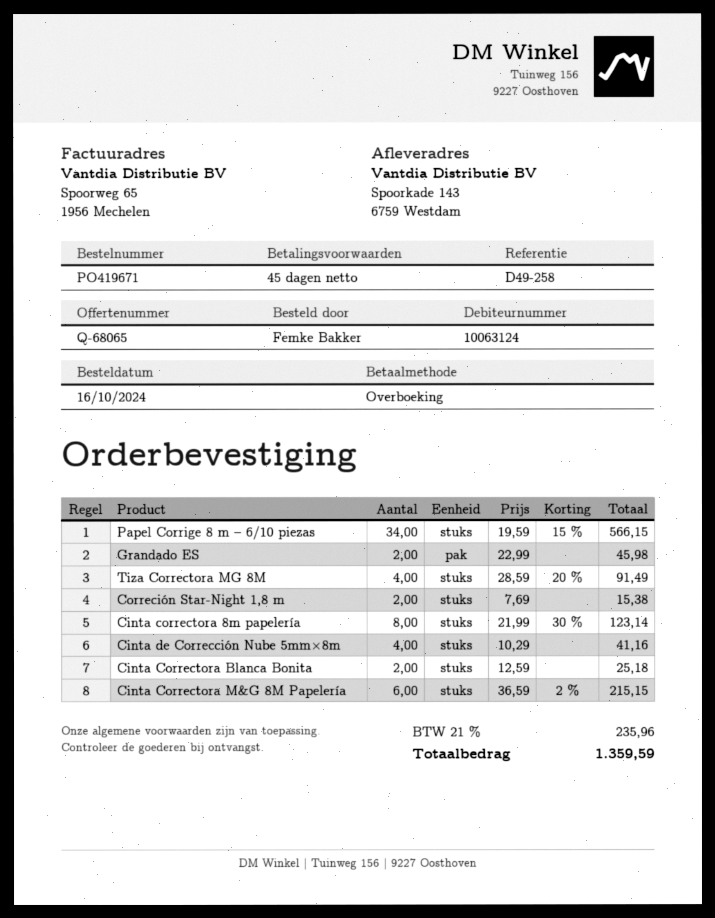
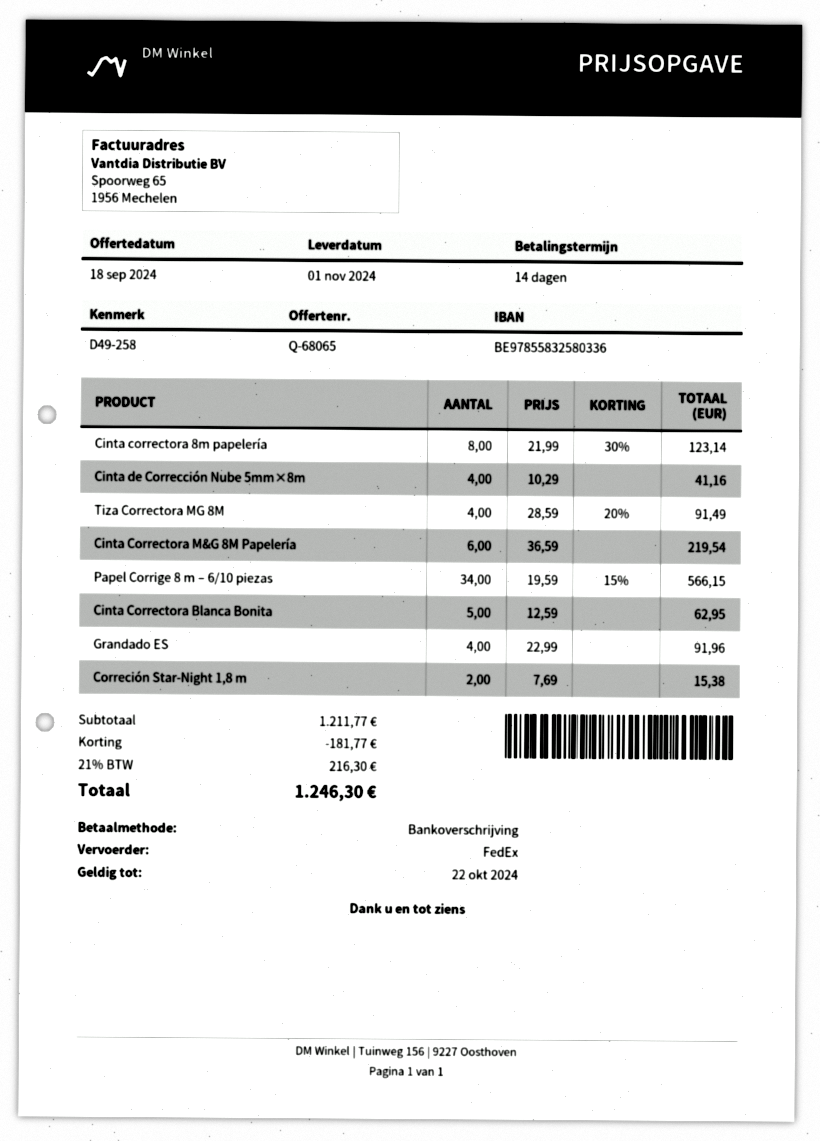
payment terms: 45 days -> 14 days
Grandado ES: 2 x 22.99 = 45.98 -> 4 x 22.99 = 91.96
Cinta Correctora Blanca Bonita: 2 x 12.59 = 25.18 -> 5 x 12.59 = 62.95
Cinta Correctora M&G 8M Papelería: 6 x 36.59 - 2% = 215.15 -> 6 x 36.59 = 219.54
discount: none -> 181.77
tax: 21% = 235.96 -> 21% = 216.30
total: 1359.59 -> 1246.30

